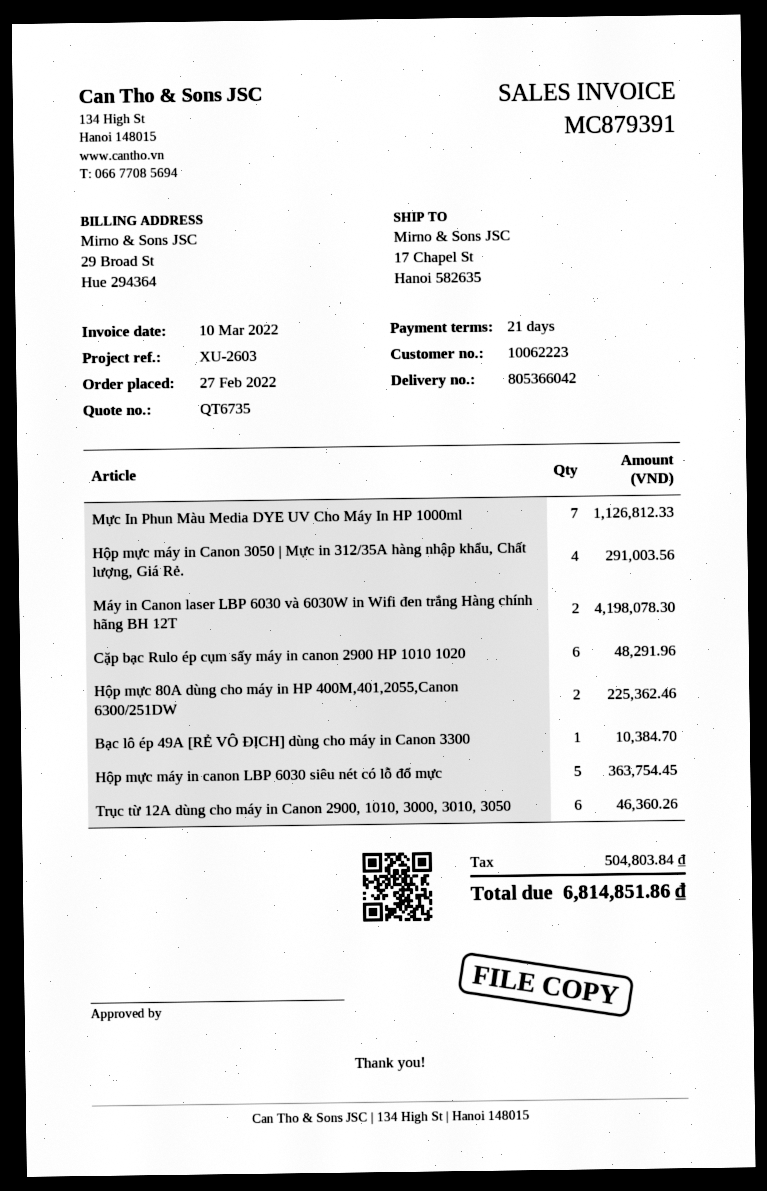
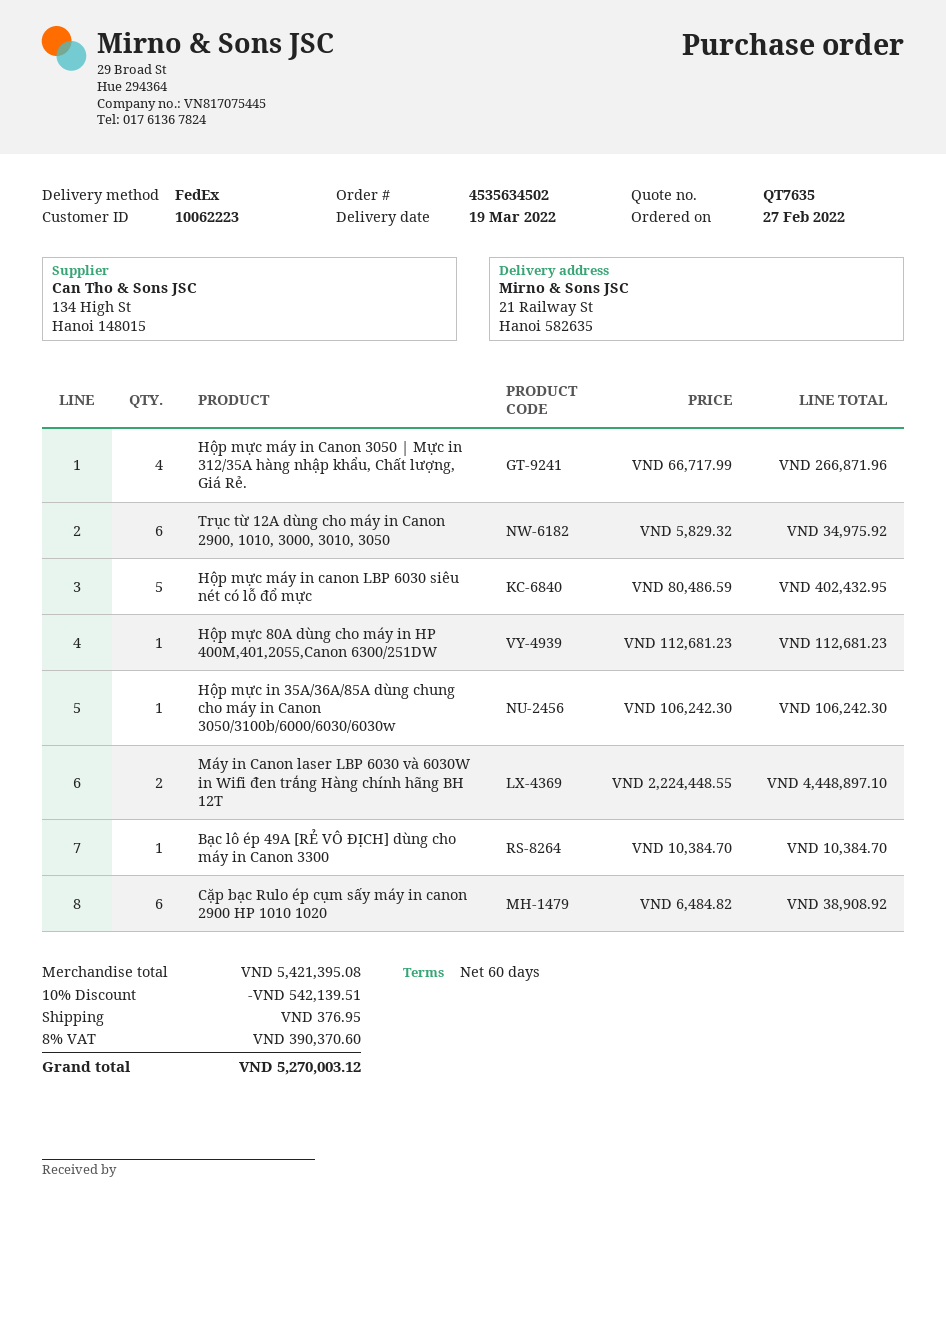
quote number: QT6735 -> QT7635
payment terms: 21 days -> 60 days
ship to: 17 Chapel St, Hanoi 582635 -> 21 Railway St, Hanoi 582635
Mực In Phun Màu Media DYE UV Cho Máy In HP 1000ml: 7 for 1126812.33 -> none
Hộp mực máy in Canon 3050 | Mực in 312/35A hàng nhập khẩu, Chất lượng, Giá Rẻ.: 4 for 291003.56 -> 4 for 266871.96
Máy in Canon laser LBP 6030 và 6030W in Wifi đen trắng Hàng chính hãng BH 12T: 2 for 4198078.30 -> 2 for 4448897.10
Cặp bạc Rulo ép cụm sấy máy in canon 2900 HP 1010 1020: 6 for 48291.96 -> 6 for 38908.92
Hộp mực 80A dùng cho máy in HP 400M,401,2055,Canon 6300/251DW: 2 for 225362.46 -> 1 for 112681.23
Hộp mực máy in canon LBP 6030 siêu nét có lỗ đổ mực: 5 for 363754.45 -> 5 for 402432.95
Trục từ 12A dùng cho máy in Canon 2900, 1010, 3000, 3010, 3050: 6 for 46360.26 -> 6 for 34975.92
Hộp mực in 35A/36A/85A dùng chung cho máy in Canon 3050/3100b/6000/6030/6030w: none -> 1 for 106242.30
discount: none -> 10% = 542139.51
shipping: none -> 376.95
tax: 504803.84 -> 390370.60
total: 6814851.86 -> 5270003.12

